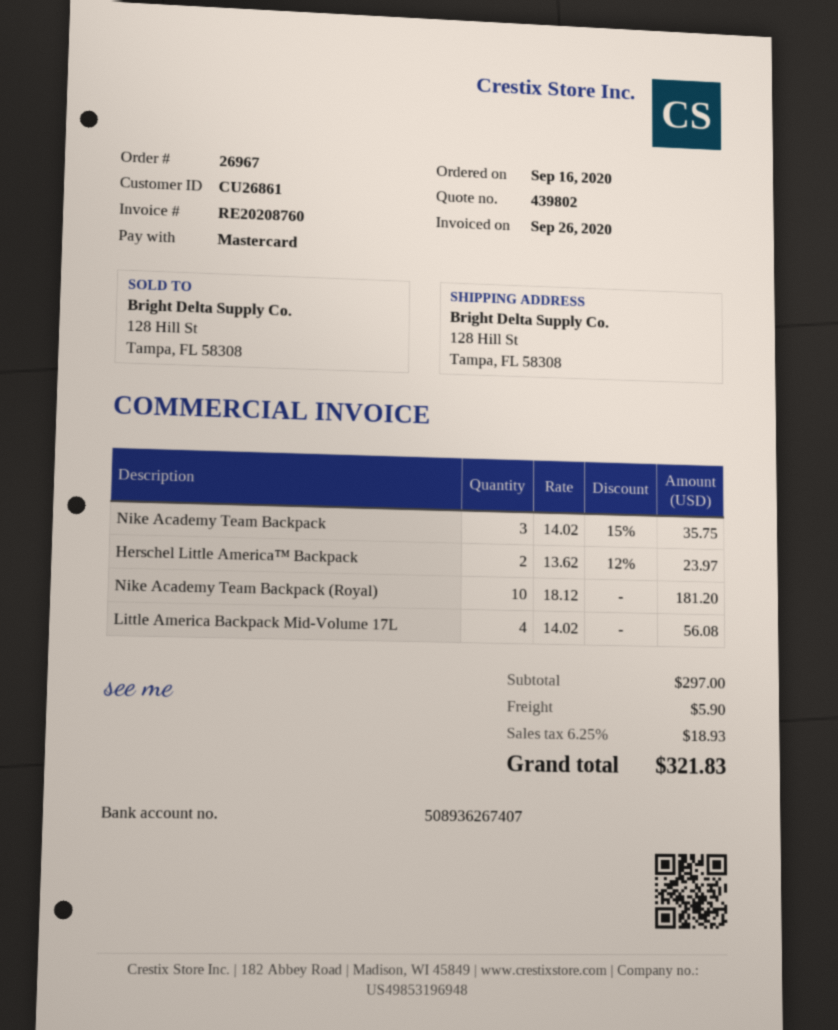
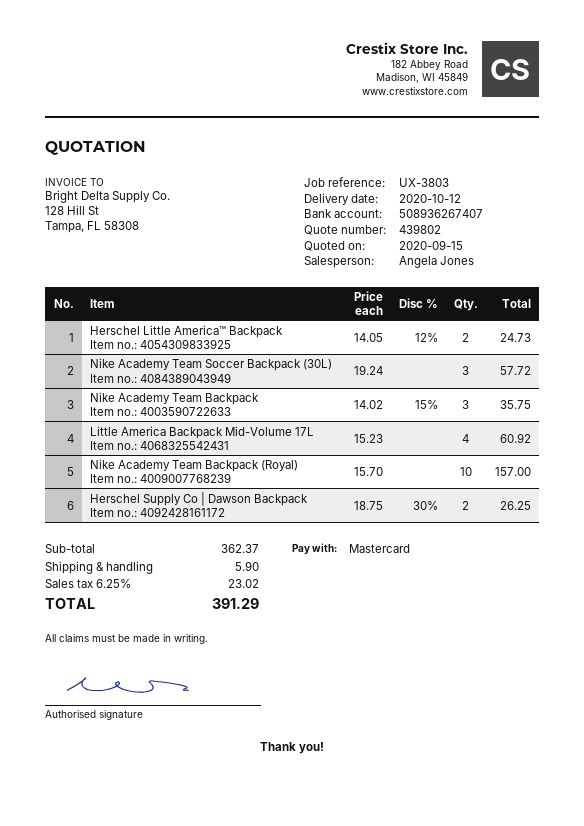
Herschel Little America™ Backpack: 2 x 13.62 - 12% = 23.97 -> 2 x 14.05 - 12% = 24.73
Nike Academy Team Backpack (Royal): 10 x 18.12 = 181.20 -> 10 x 15.70 = 157.00
Little America Backpack Mid-Volume 17L: 4 x 14.02 = 56.08 -> 4 x 15.23 = 60.92
Nike Academy Team Soccer Backpack (30L): none -> 3 x 19.24 = 57.72
Herschel Supply Co | Dawson Backpack: none -> 2 x 18.75 - 30% = 26.25
subtotal: 297.00 -> 362.37
tax: 6.25% = 18.93 -> 6.25% = 23.02
total: 321.83 -> 391.29

